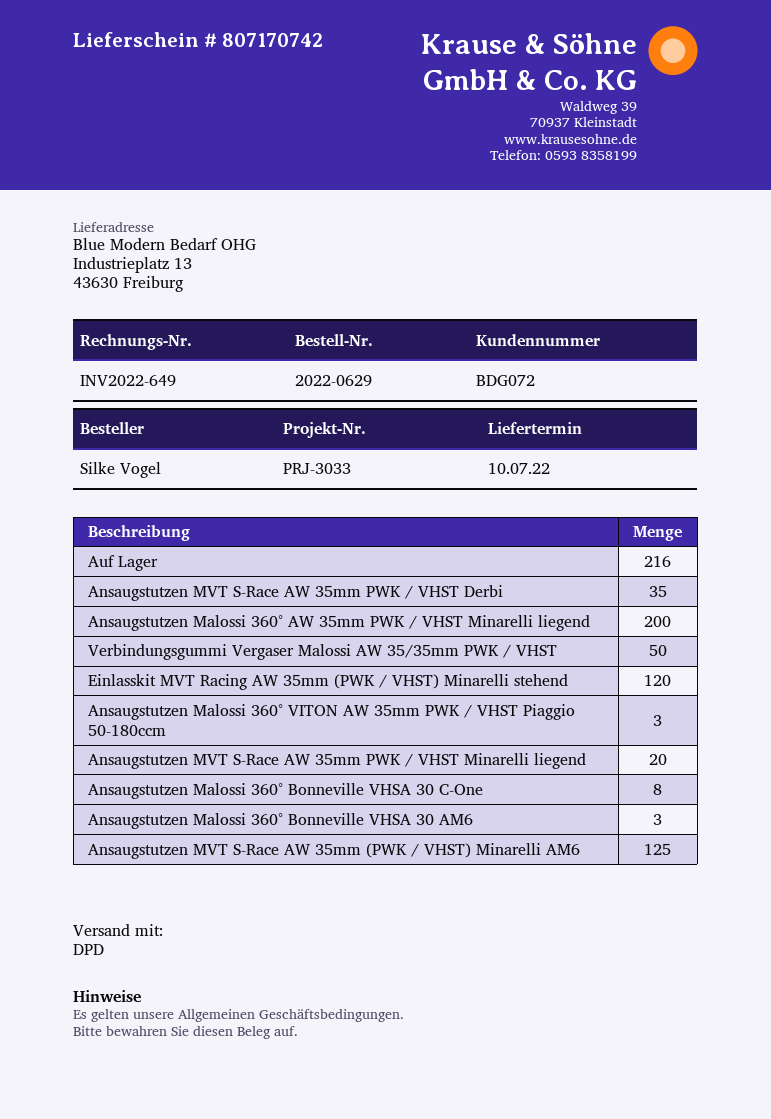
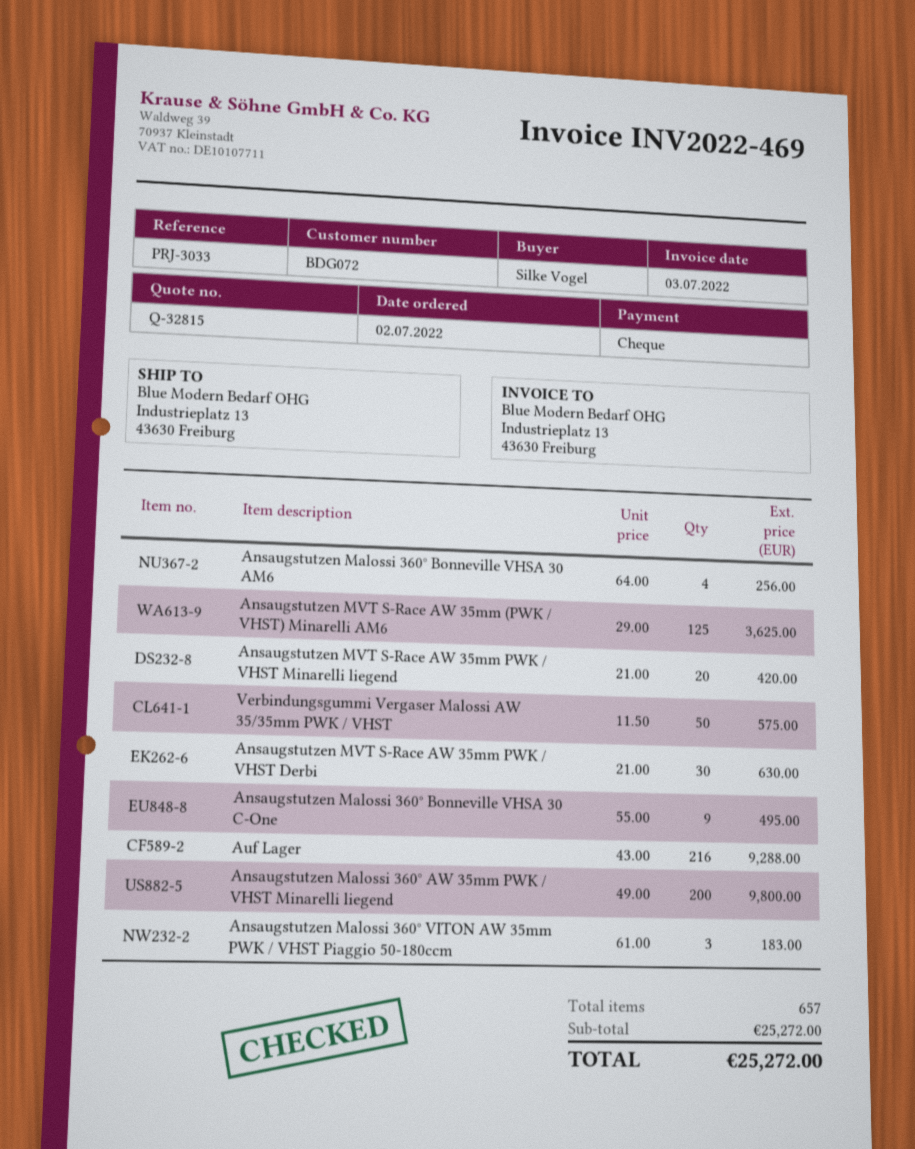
invoice number: INV2022-649 -> INV2022-469
Ansaugstutzen MVT S-Race AW 35mm PWK / VHST Derbi: 35 -> 30
Einlasskit MVT Racing AW 35mm (PWK / VHST) Minarelli stehend: 120 -> none
Ansaugstutzen Malossi 360° Bonneville VHSA 30 C-One: 8 -> 9
Ansaugstutzen Malossi 360° Bonneville VHSA 30 AM6: 3 -> 4

